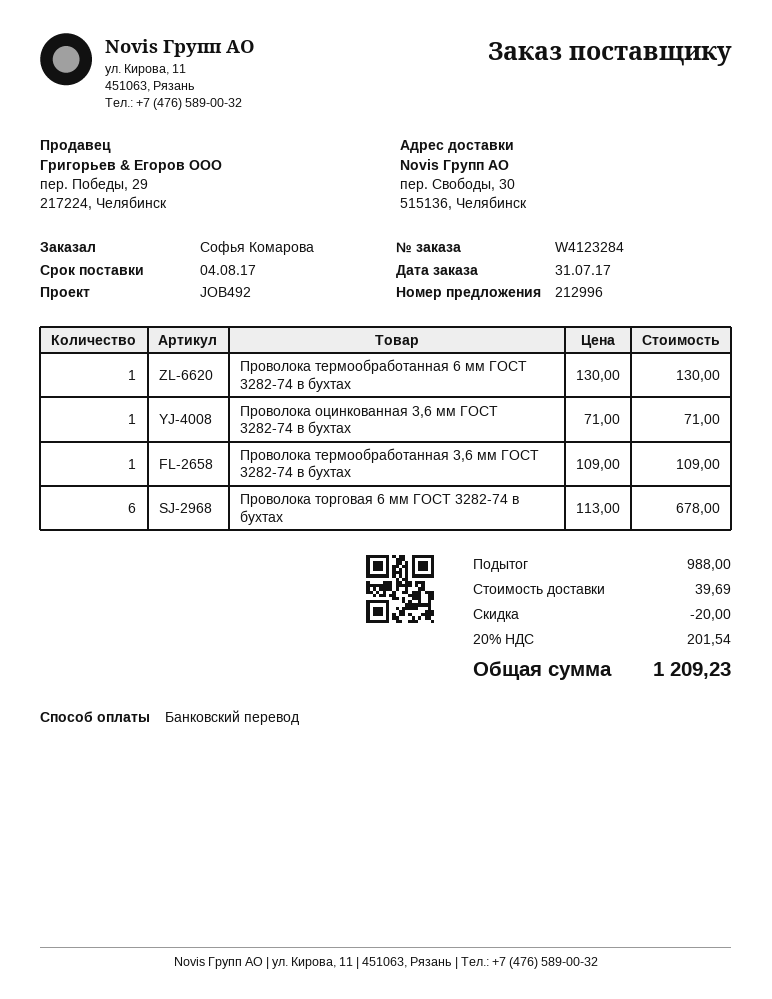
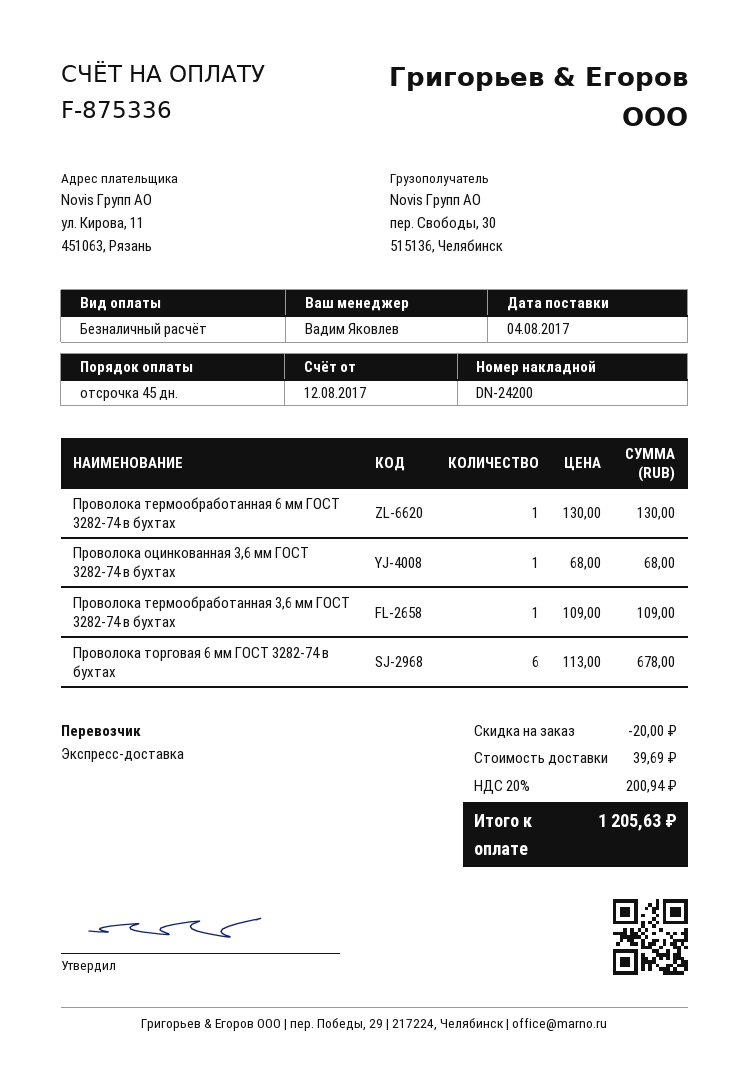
Проволока оцинкованная 3,6 мм ГОСТ 3282-74 в бухтах: 1 x 71.00 = 71.00 -> 1 x 68.00 = 68.00
tax: 20% = 201.54 -> 20% = 200.94
total: 1209.23 -> 1205.63

